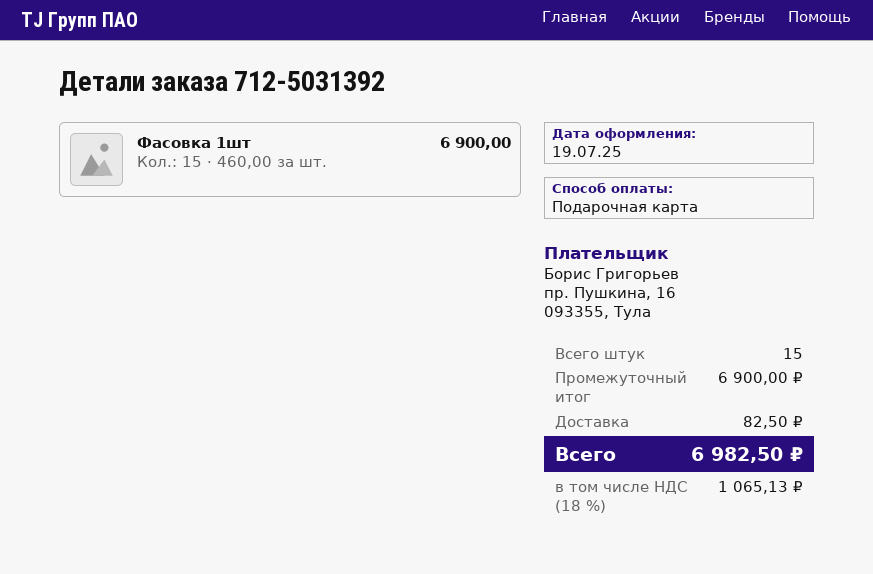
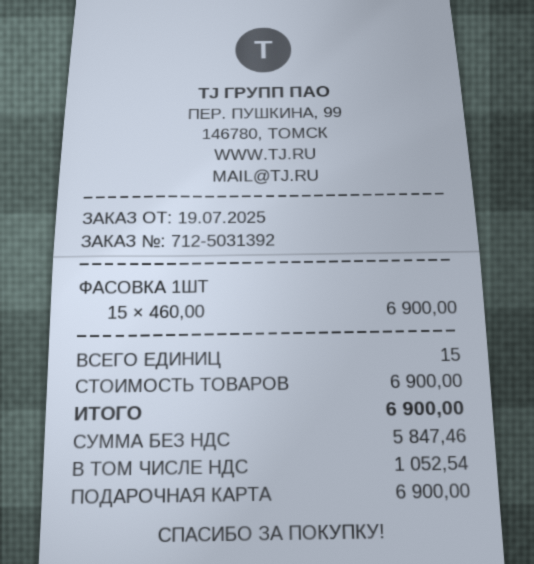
shipping: 82.50 -> none
tax: 1065.13 -> 1052.54
total: 6982.50 -> 6900.00

